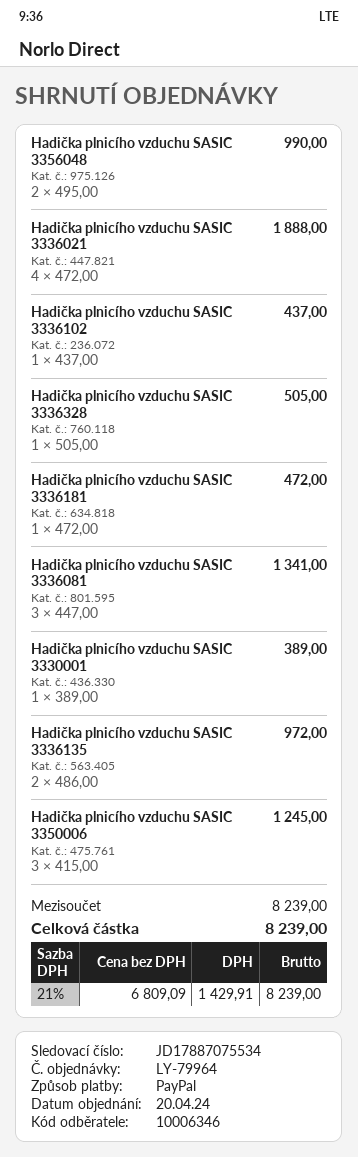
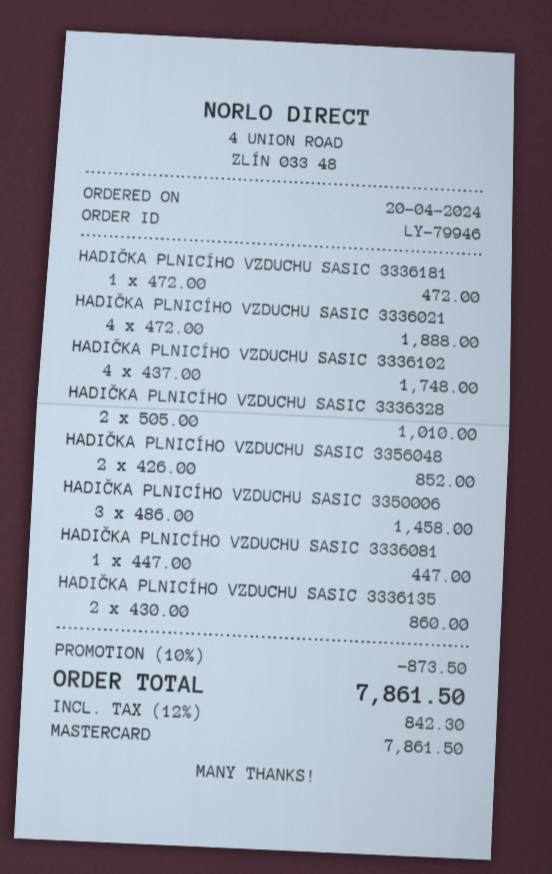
order number: LY-79964 -> LY-79946
payment method: PayPal -> Mastercard
Hadička plnicího vzduchu SASIC 3356048: 2 x 495.00 = 990.00 -> 2 x 426.00 = 852.00
Hadička plnicího vzduchu SASIC 3336102: 1 x 437.00 = 437.00 -> 4 x 437.00 = 1748.00
Hadička plnicího vzduchu SASIC 3336328: 1 x 505.00 = 505.00 -> 2 x 505.00 = 1010.00
Hadička plnicího vzduchu SASIC 3336081: 3 x 447.00 = 1341.00 -> 1 x 447.00 = 447.00
Hadička plnicího vzduchu SASIC 3330001: 1 x 389.00 = 389.00 -> none
Hadička plnicího vzduchu SASIC 3336135: 2 x 486.00 = 972.00 -> 2 x 430.00 = 860.00
Hadička plnicího vzduchu SASIC 3350006: 3 x 415.00 = 1245.00 -> 3 x 486.00 = 1458.00
discount: none -> 10% = 873.50
tax: 21% = 1429.91 -> 12% = 842.30
total: 8239.00 -> 7861.50

